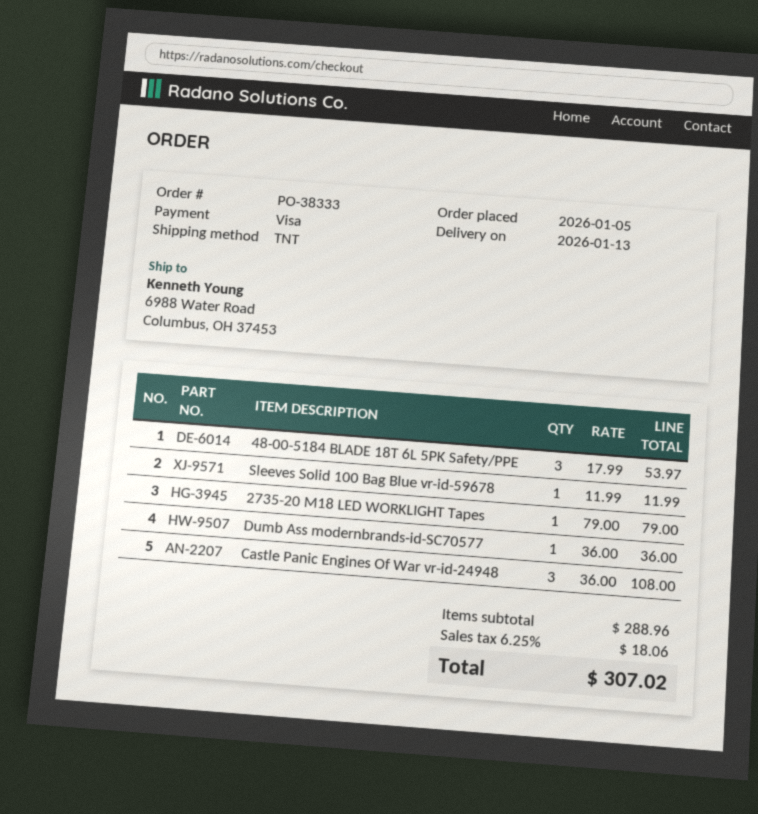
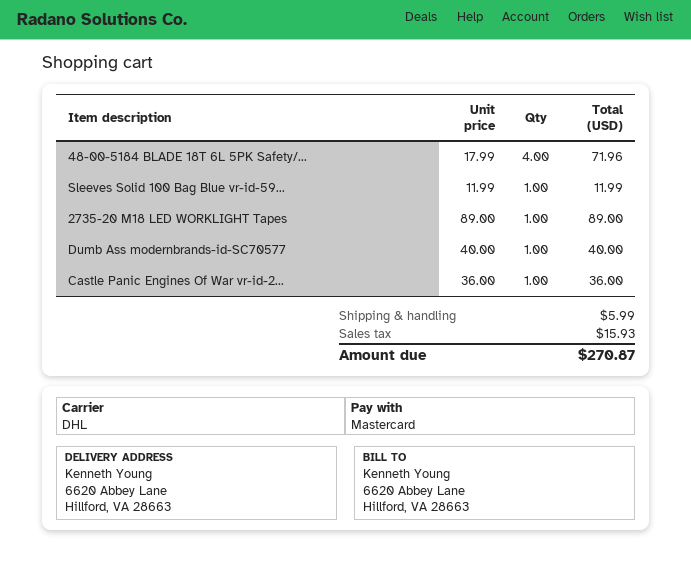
payment method: Visa -> Mastercard
shipping method: TNT -> DHL
ship to: 6988 Water Road, Columbus, OH 37453 -> 6620 Abbey Lane, Hillford, VA 28663
48-00-5184 BLADE 18T 6L 5PK Safety/PPE: 3 x 17.99 = 53.97 -> 4 x 17.99 = 71.96
2735-20 M18 LED WORKLIGHT Tapes: 1 x 79.00 = 79.00 -> 1 x 89.00 = 89.00
Dumb Ass modernbrands-id-SC70577: 1 x 36.00 = 36.00 -> 1 x 40.00 = 40.00
Castle Panic Engines Of War vr-id-24948: 3 x 36.00 = 108.00 -> 1 x 36.00 = 36.00
shipping: none -> 5.99
tax: 18.06 -> 15.93
total: 307.02 -> 270.87

